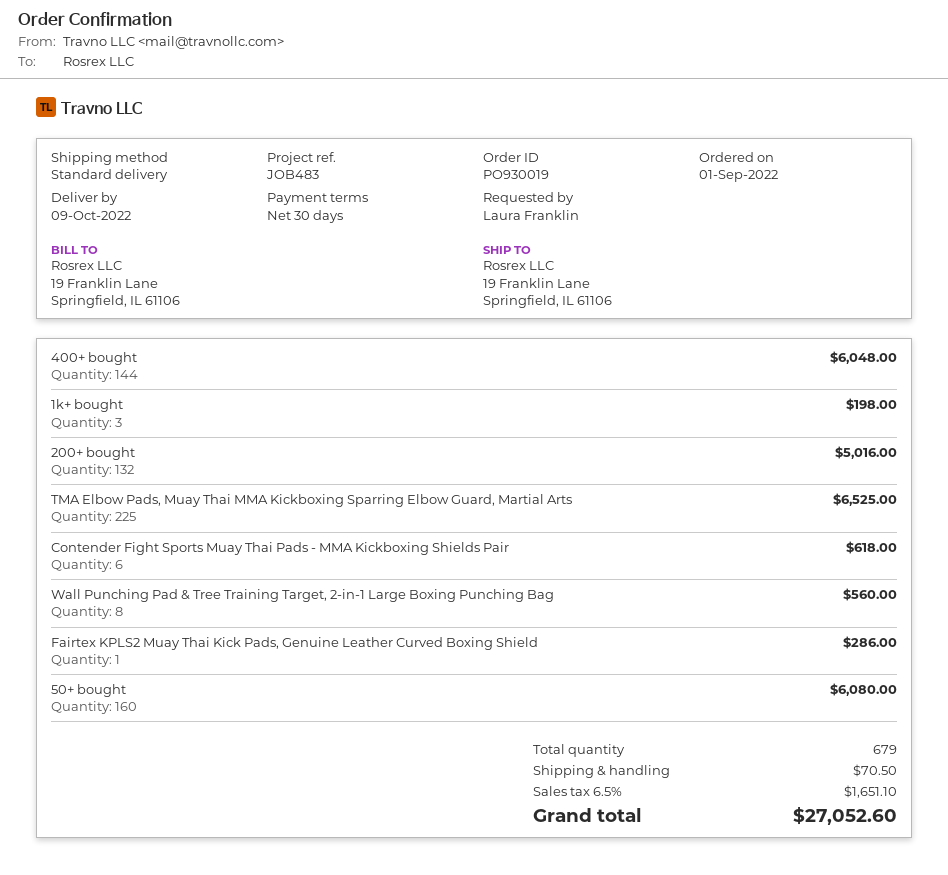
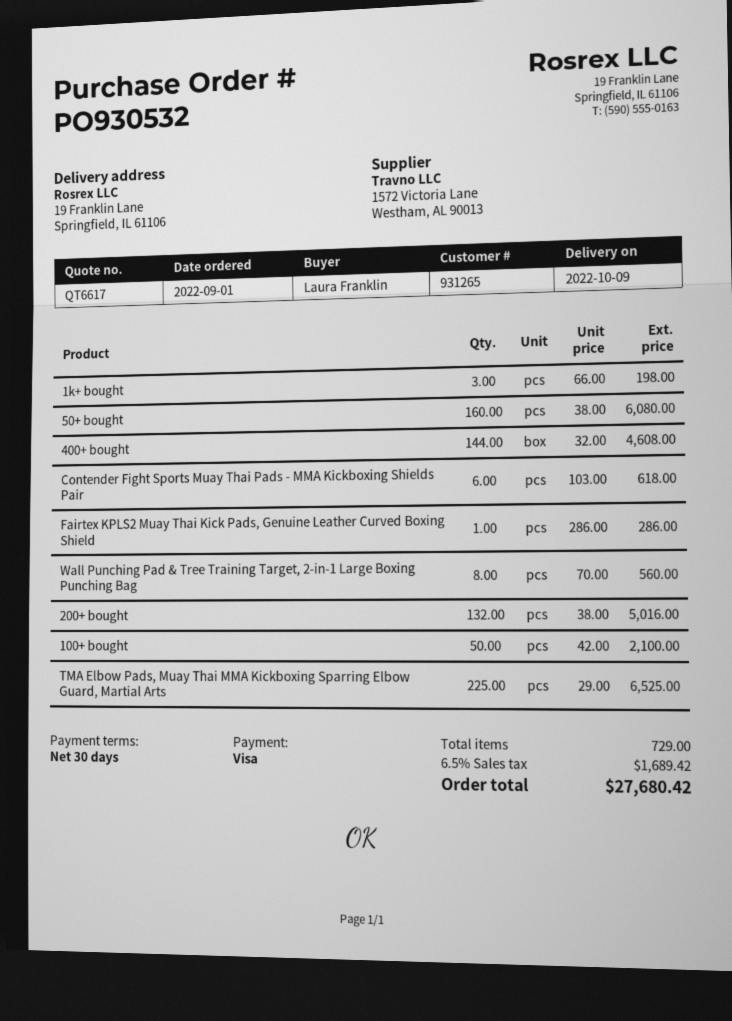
order number: PO930019 -> PO930532
400+ bought: 144 for 6048.00 -> 144 for 4608.00
100+ bought: none -> 50 for 2100.00
total quantity: 679 -> 729
shipping: 70.50 -> none
tax: 6.5% = 1651.10 -> 6.5% = 1689.42
total: 27052.60 -> 27680.42

